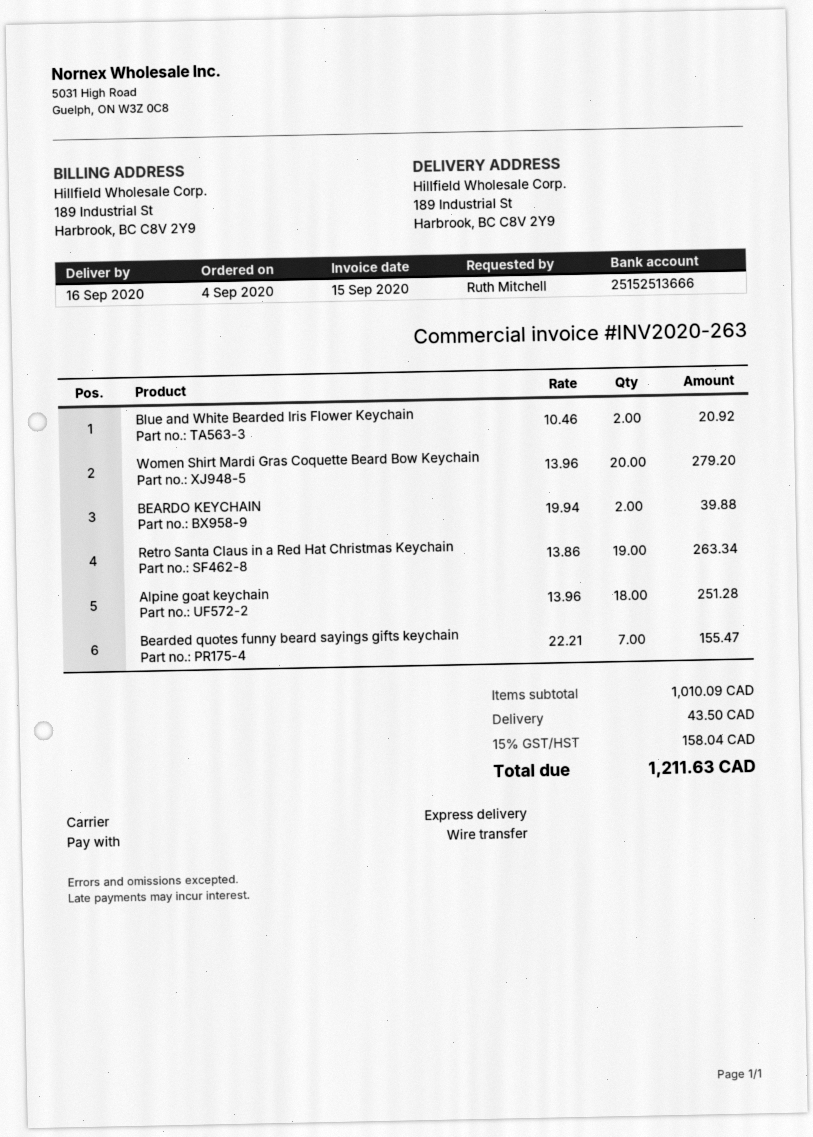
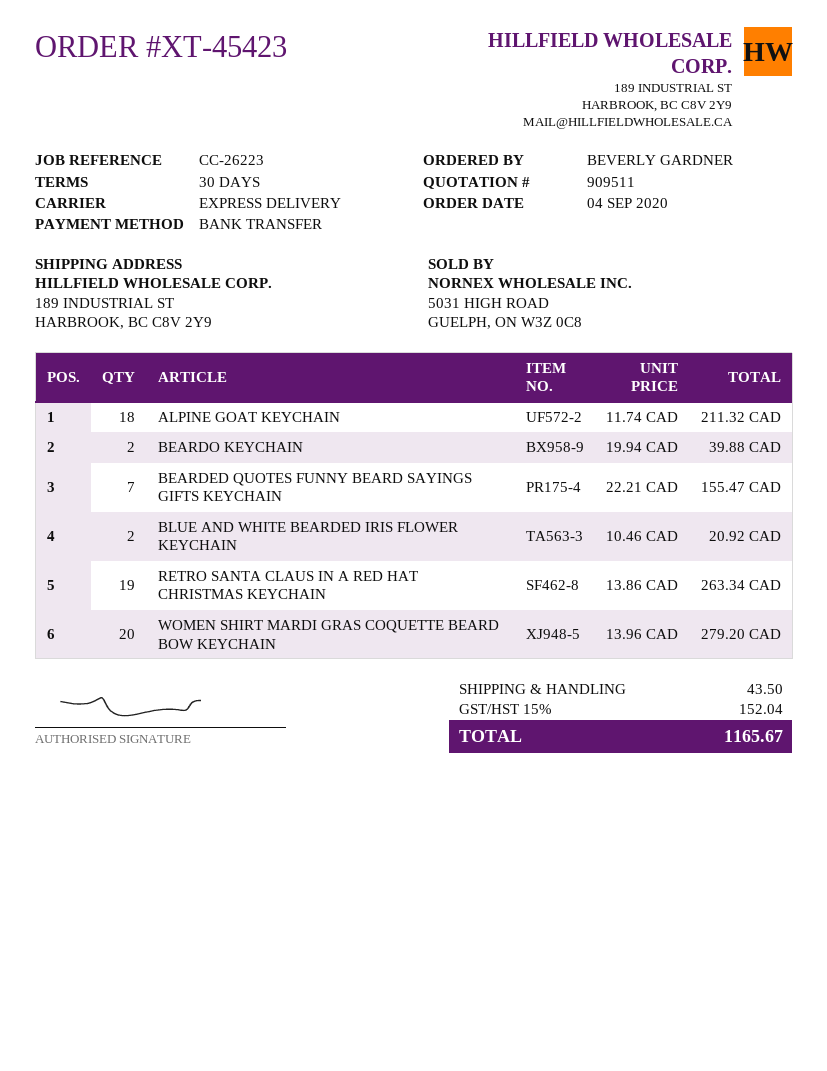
ordered by: Ruth Mitchell -> BEVERLY GARDNER
Alpine goat keychain: 18 x 13.96 = 251.28 -> 18 x 11.74 = 211.32
tax: 15% = 158.04 -> 15% = 152.04
total: 1211.63 -> 1165.67

